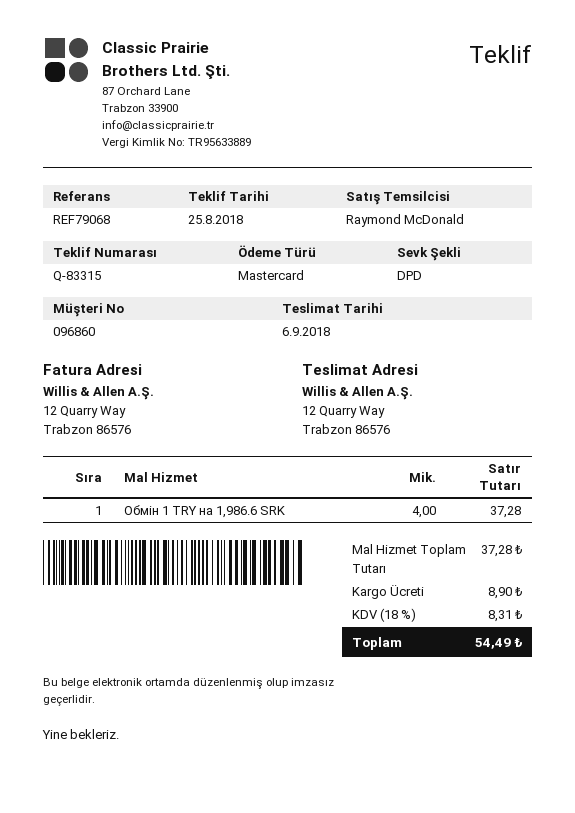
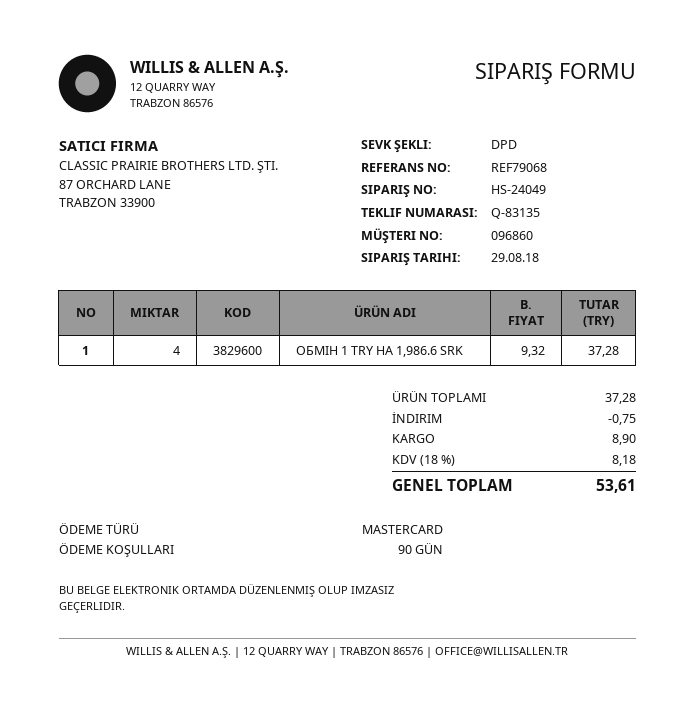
quote number: Q-83315 -> Q-83135
discount: none -> 0.75
tax: 18% = 8.31 -> 18% = 8.18
total: 54.49 -> 53.61

